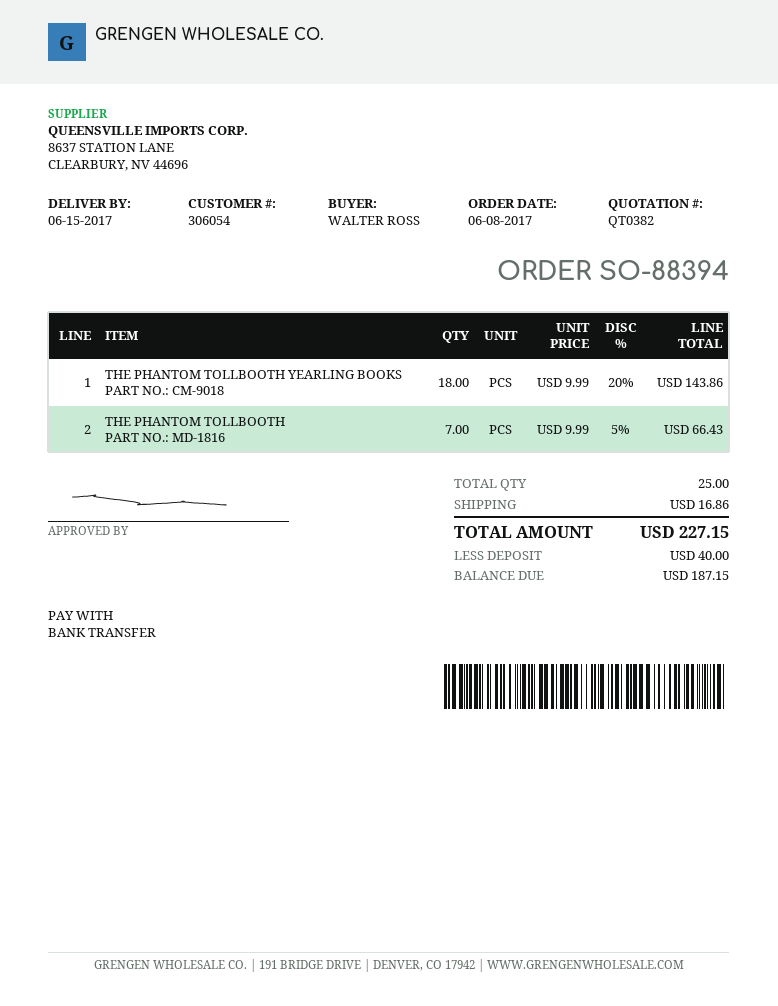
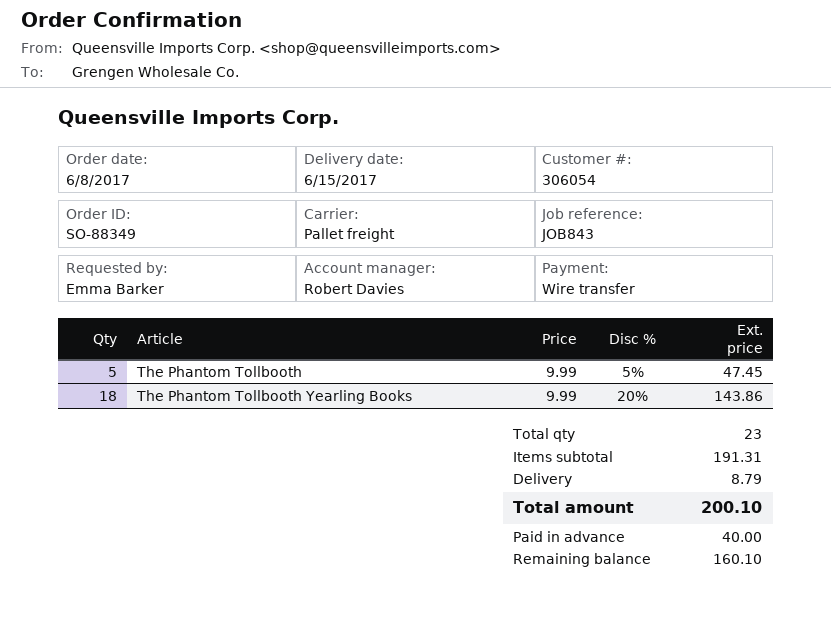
order number: SO-88394 -> SO-88349
ordered by: WALTER ROSS -> Emma Barker
THE PHANTOM TOLLBOOTH: 7 x 9.99 - 5% = 66.43 -> 5 x 9.99 - 5% = 47.45
total quantity: 25 -> 23
shipping: 16.86 -> 8.79
total: 227.15 -> 200.10
balance: 187.15 -> 160.10

